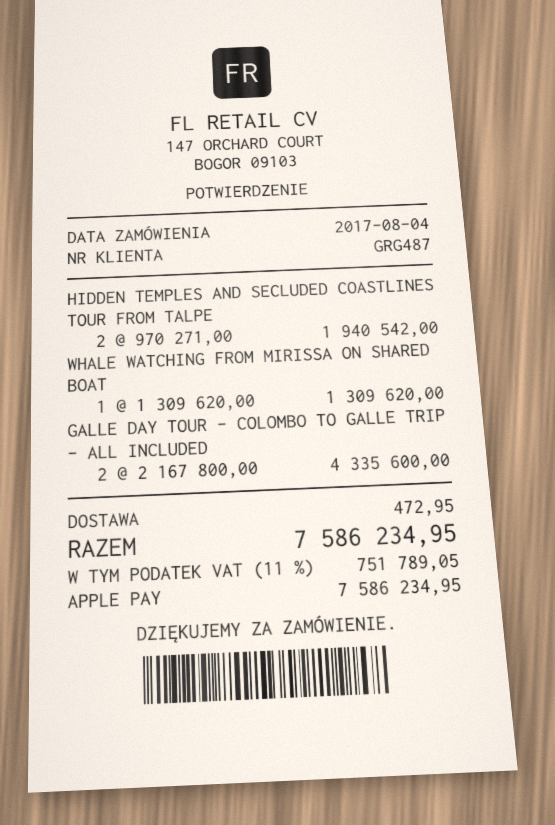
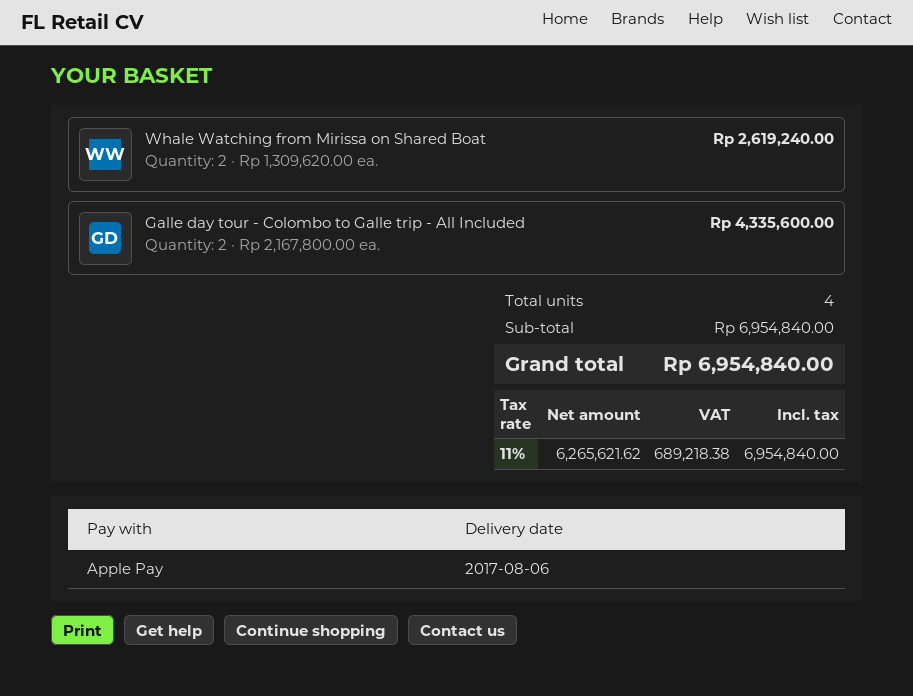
HIDDEN TEMPLES AND SECLUDED COASTLINES TOUR FROM TALPE: 2 x 970271.00 = 1940542.00 -> none
WHALE WATCHING FROM MIRISSA ON SHARED BOAT: 1 x 1309620.00 = 1309620.00 -> 2 x 1309620.00 = 2619240.00
shipping: 472.95 -> none
tax: 11% = 751789.05 -> 11% = 689218.38
total: 7586234.95 -> 6954840.00

